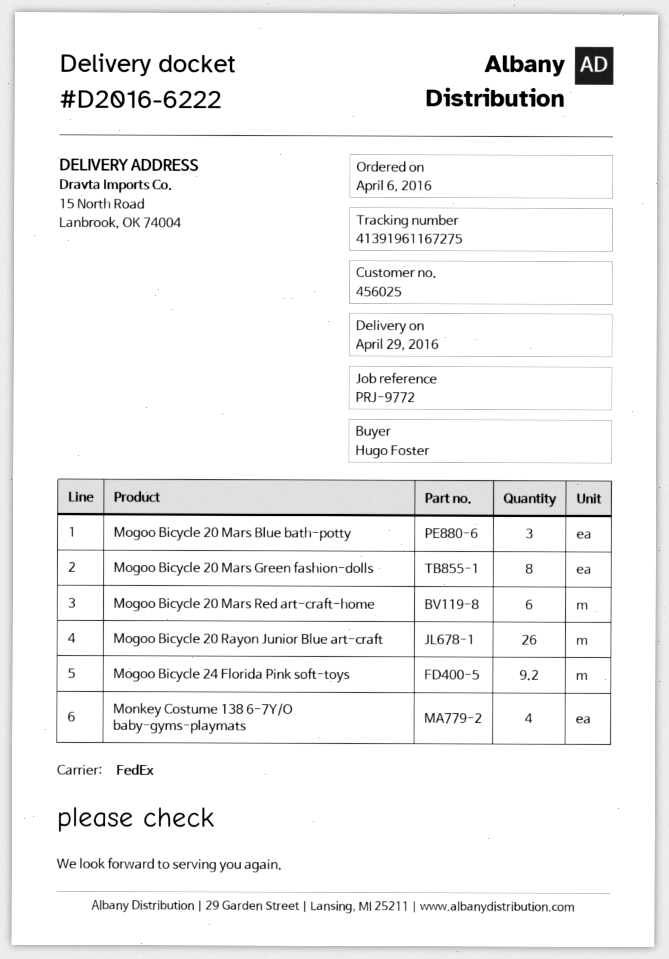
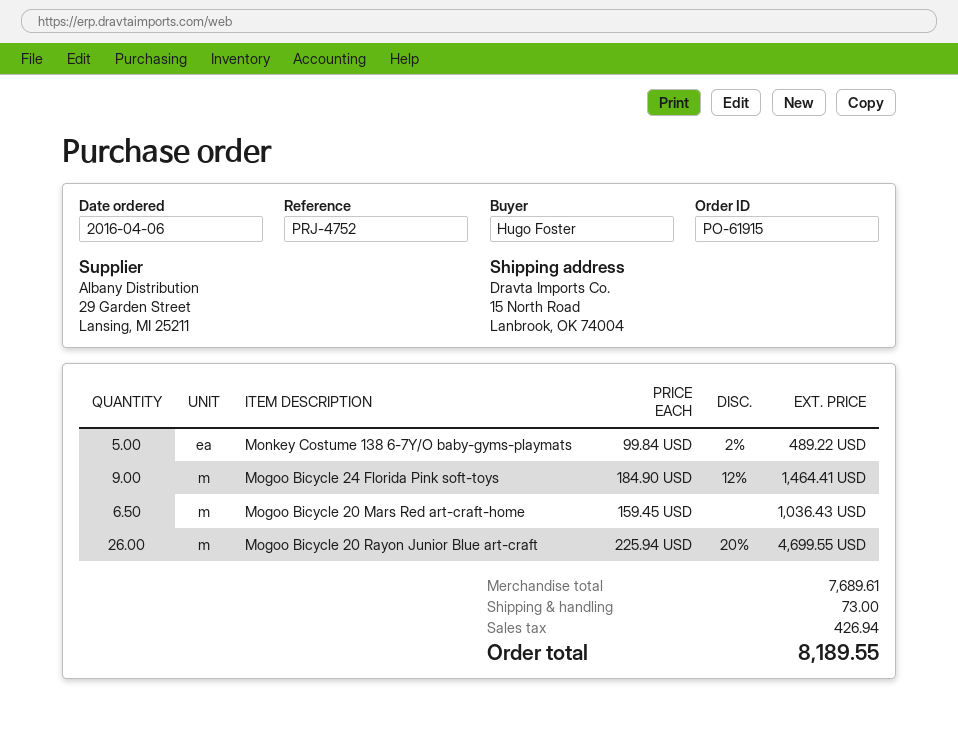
reference: PRJ-9772 -> PRJ-4752
Mogoo Bicycle 20 Mars Blue bath-potty: 3 -> none
Mogoo Bicycle 20 Mars Green fashion-dolls: 8 -> none
Mogoo Bicycle 20 Mars Red art-craft-home: 6 -> 6.5
Mogoo Bicycle 24 Florida Pink soft-toys: 9.2 -> 9
Monkey Costume 138 6-7Y/O baby-gyms-playmats: 4 -> 5

